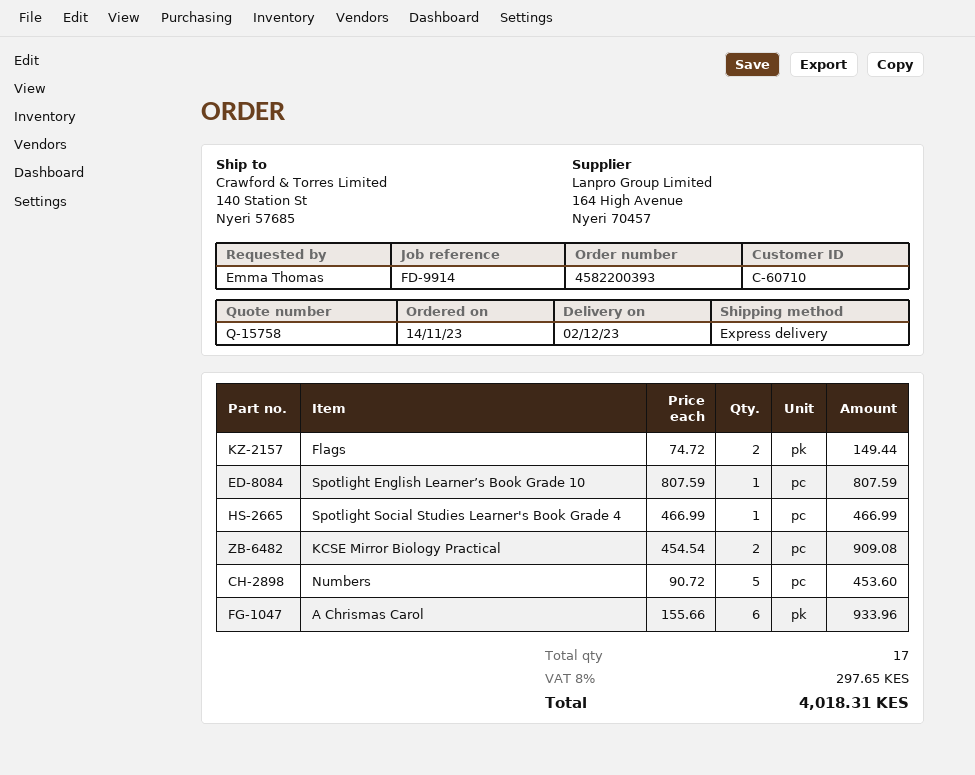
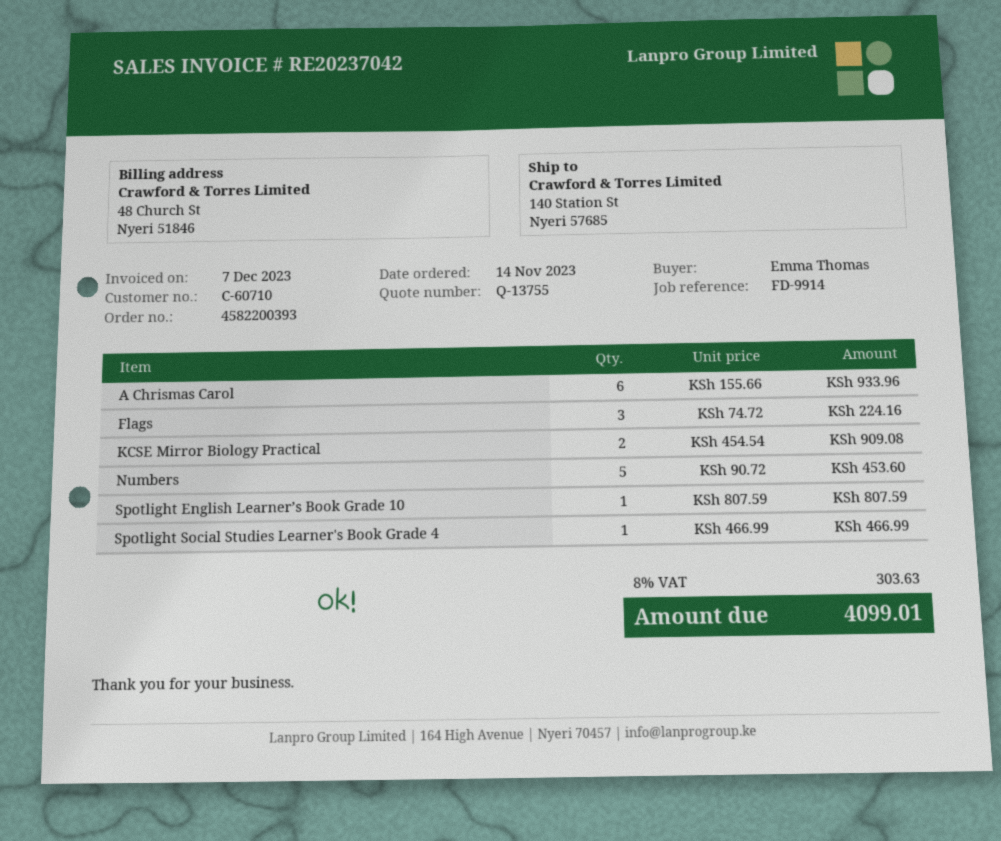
quote number: Q-15758 -> Q-13755
Flags: 2 x 74.72 = 149.44 -> 3 x 74.72 = 224.16
tax: 8% = 297.65 -> 8% = 303.63
total: 4018.31 -> 4099.01

